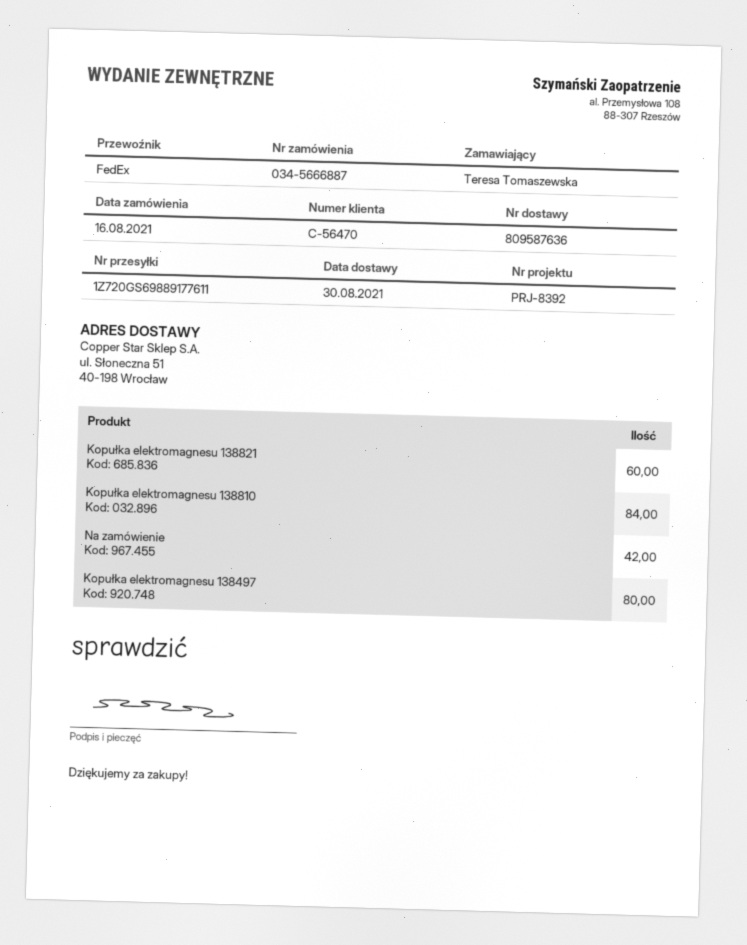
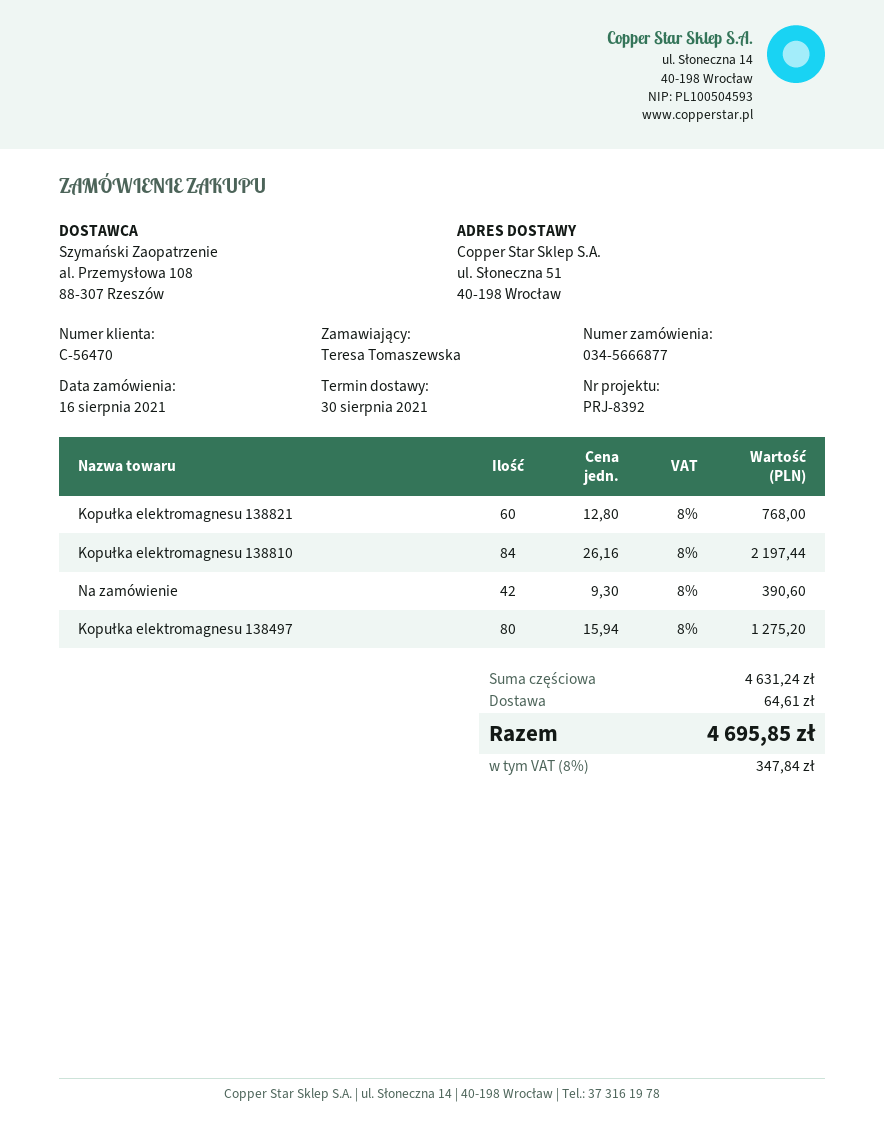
order number: 034-5666887 -> 034-5666877

